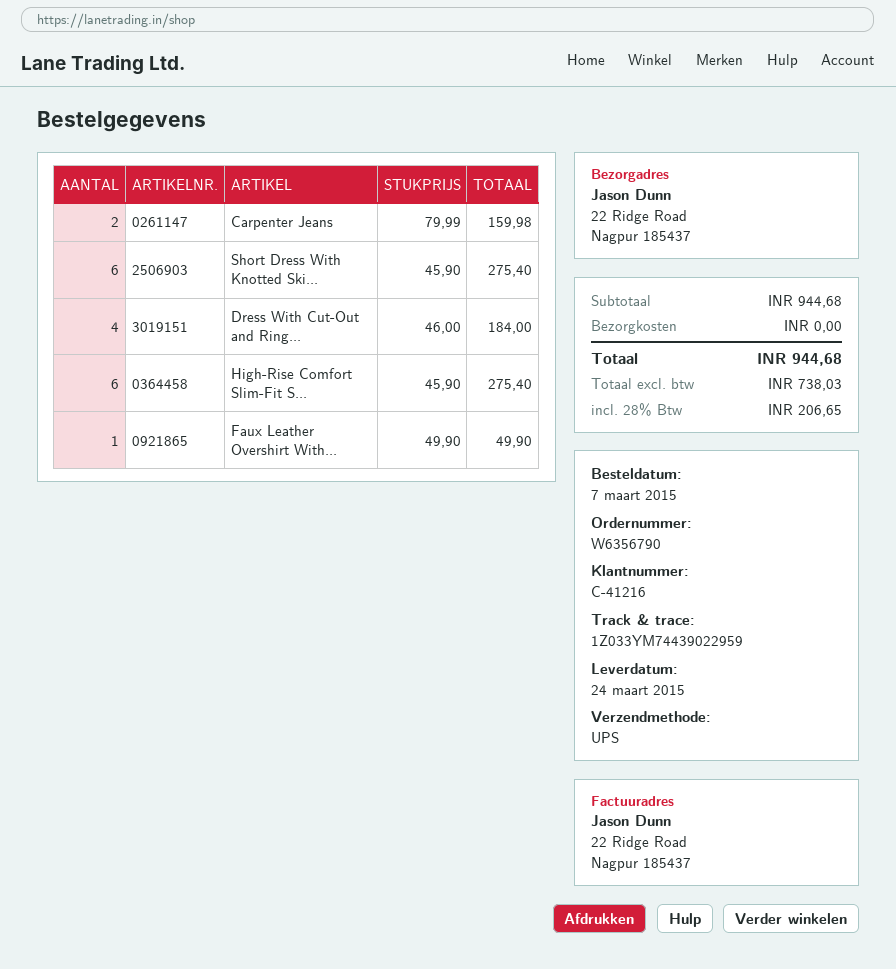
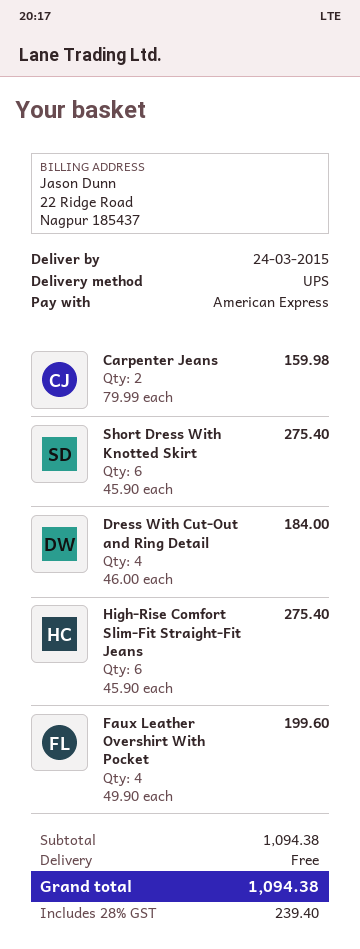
Faux Leather Overshirt With...: 1 x 49.90 = 49.90 -> 4 x 49.90 = 199.60
subtotal: 944.68 -> 1094.38
tax: 28% = 206.65 -> 28% = 239.40
total: 944.68 -> 1094.38

